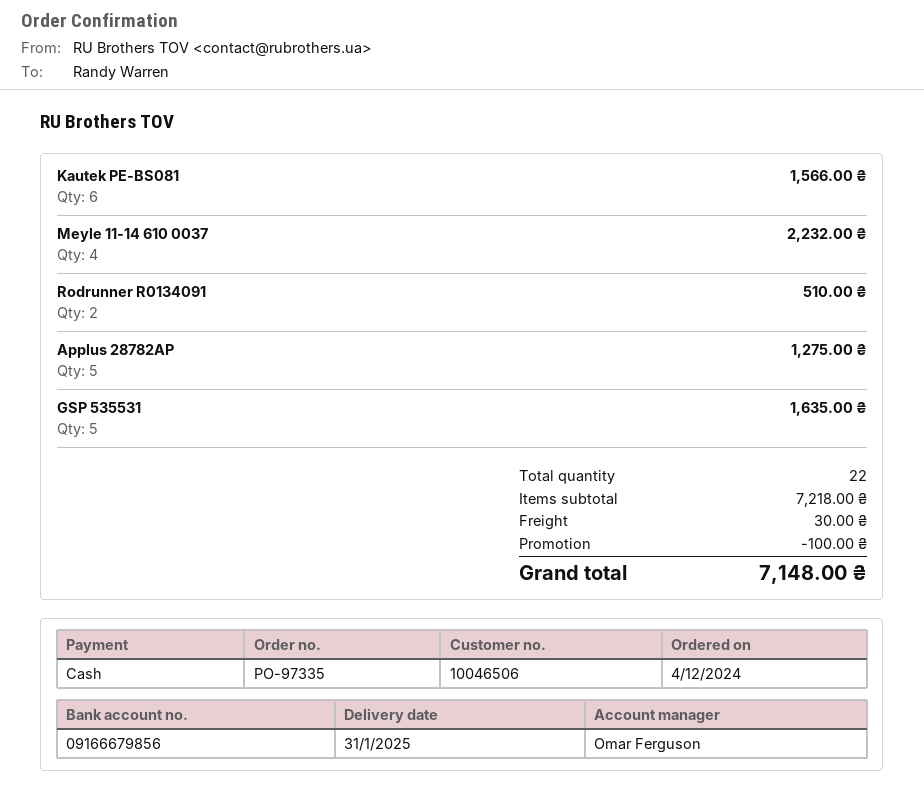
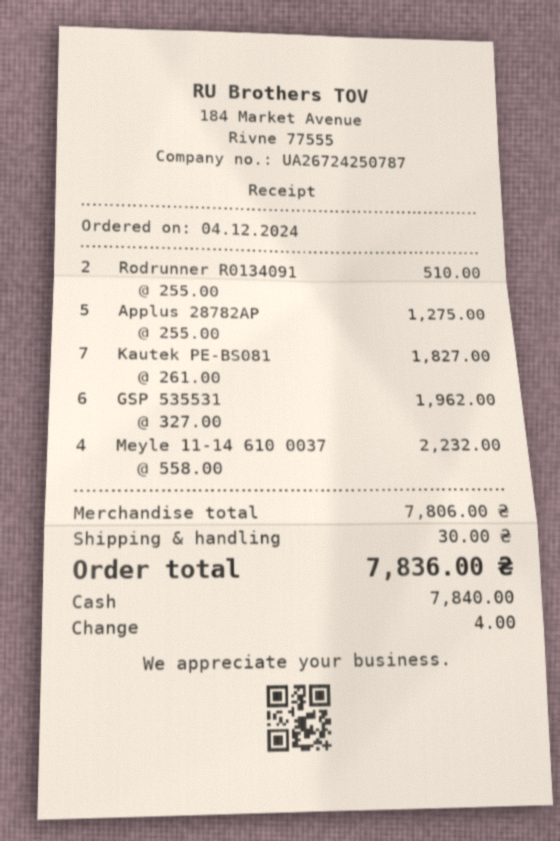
Kautek PE-BS081: 6 for 1566.00 -> 7 for 1827.00
GSP 535531: 5 for 1635.00 -> 6 for 1962.00
subtotal: 7218.00 -> 7806.00
discount: 100.00 -> none
total: 7148.00 -> 7836.00

